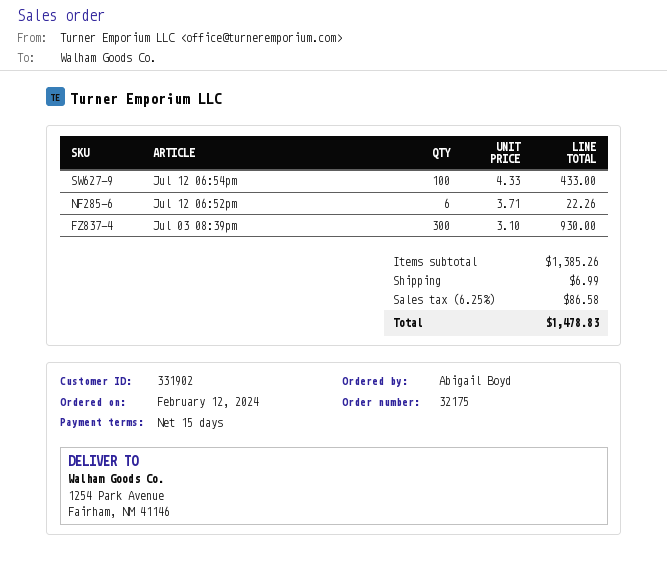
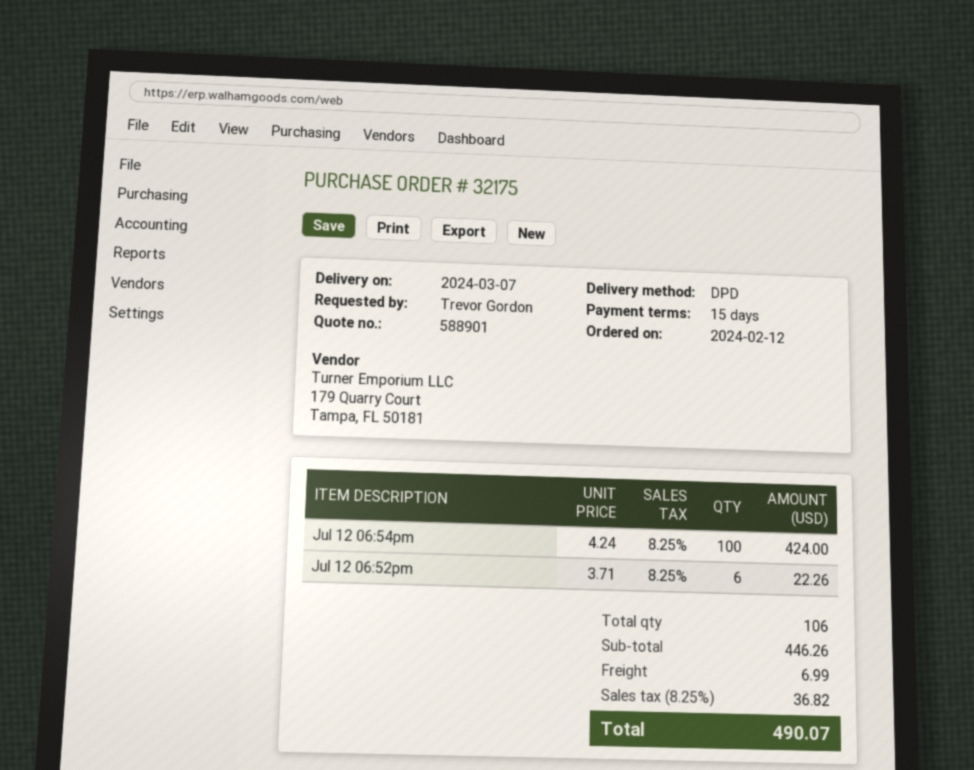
ordered by: Abigail Boyd -> Trevor Gordon
Jul 12 06:54pm: 100 x 4.33 = 433.00 -> 100 x 4.24 = 424.00
Jul 03 08:39pm: 300 x 3.10 = 930.00 -> none
subtotal: 1385.26 -> 446.26
tax: 6.25% = 86.58 -> 8.25% = 36.82
total: 1478.83 -> 490.07

